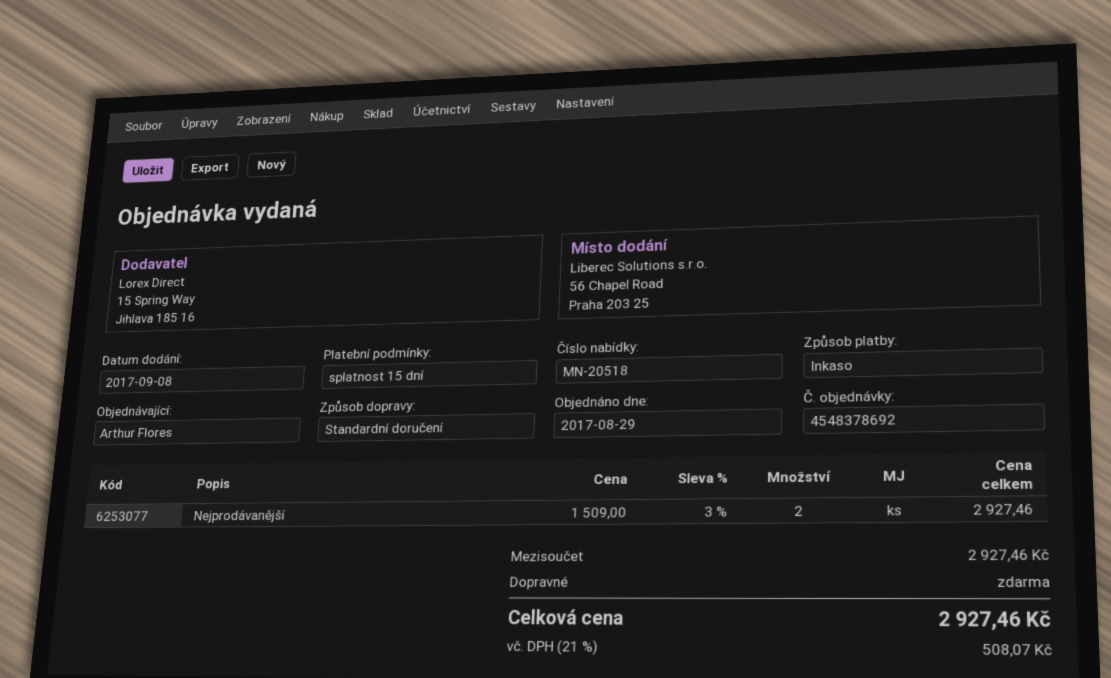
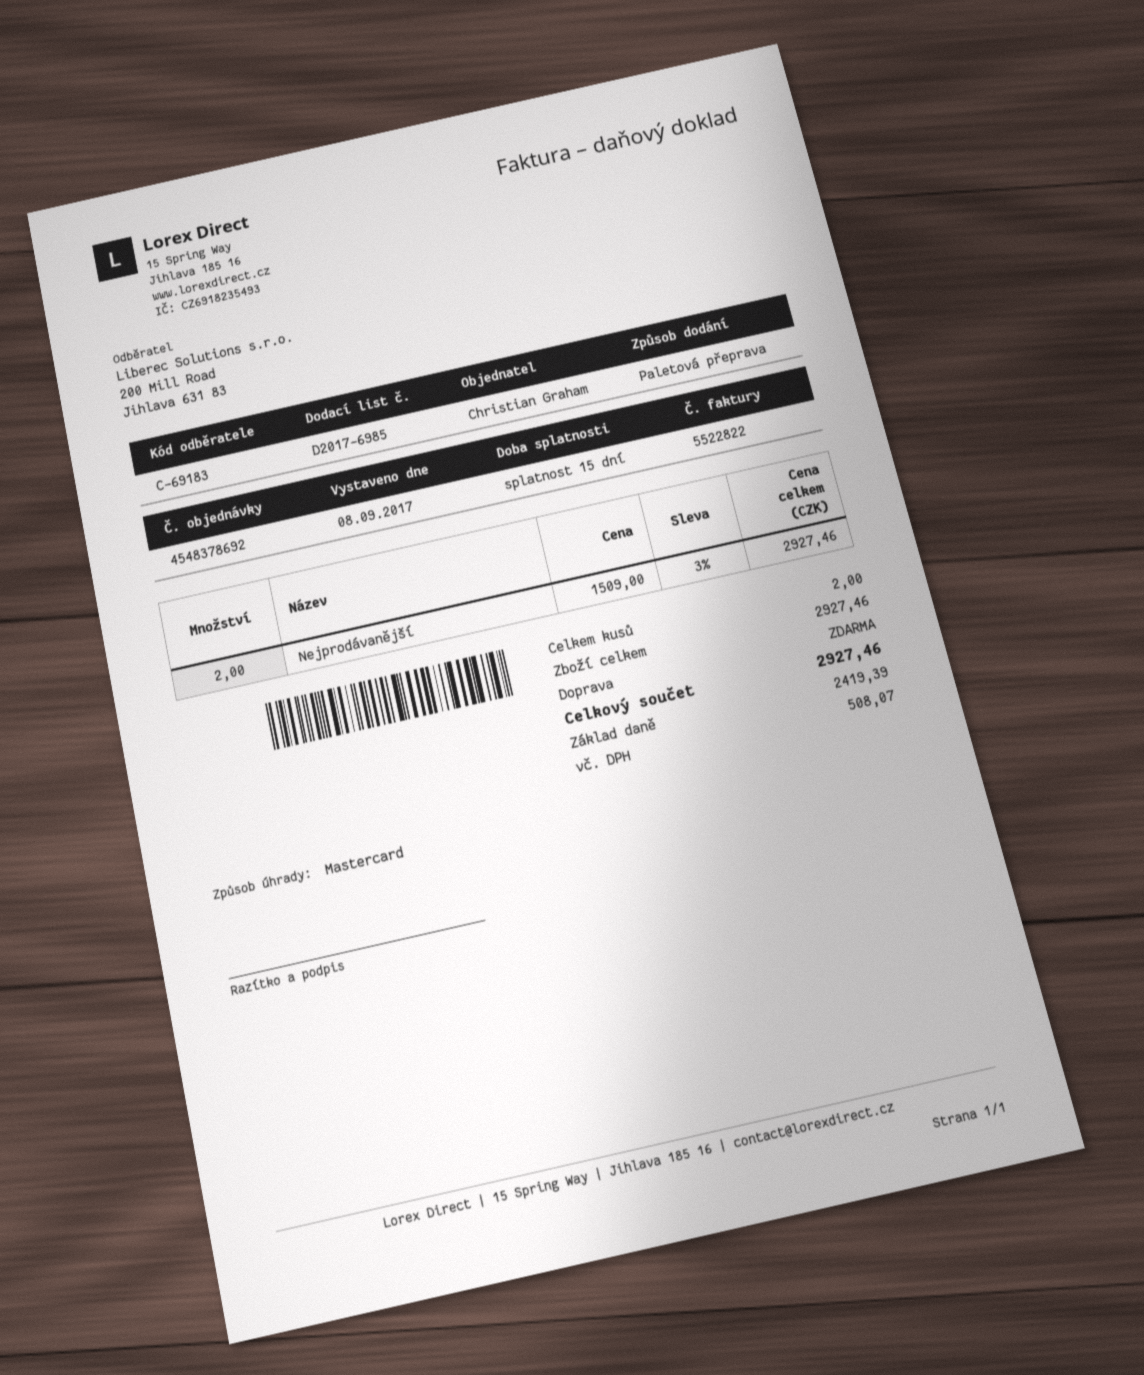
ordered by: Arthur Flores -> Christian Graham
payment method: direct debit -> Mastercard
shipping method: standard -> pallet freight

